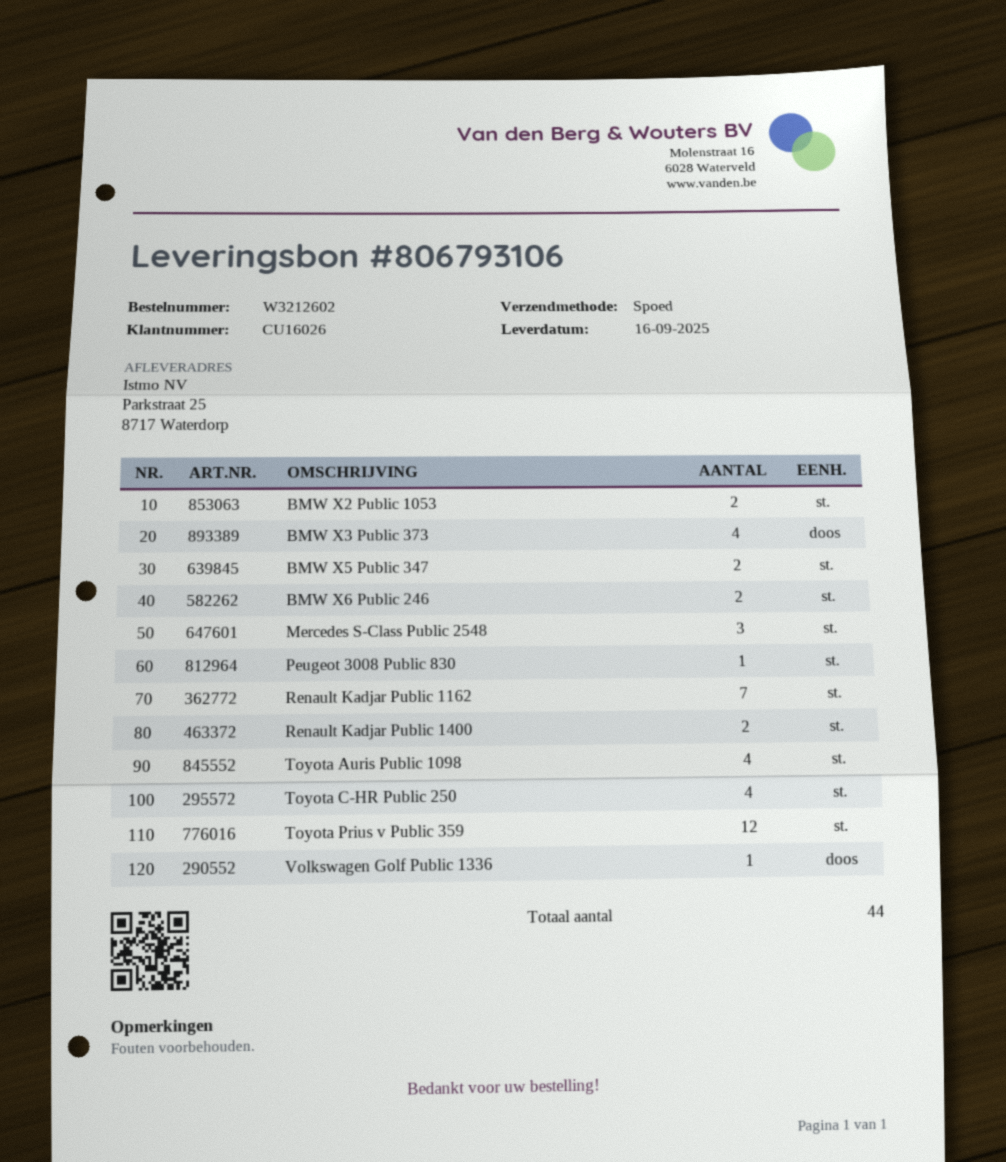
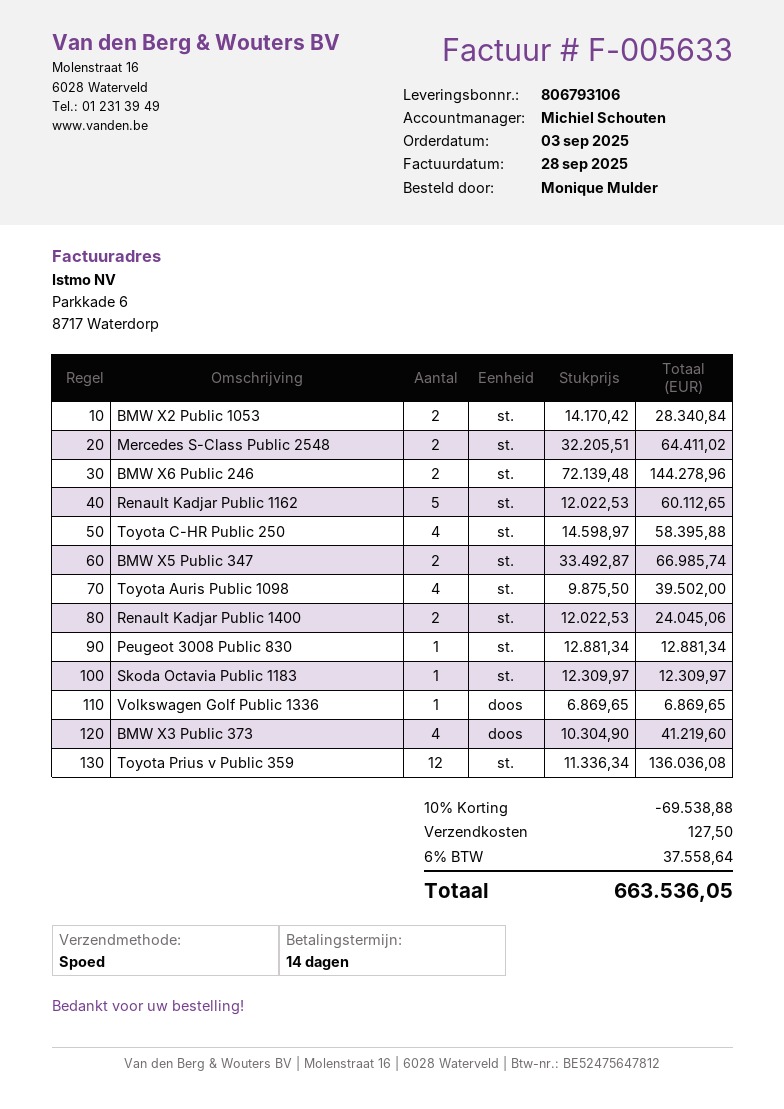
Mercedes S-Class Public 2548: 3 -> 2
Renault Kadjar Public 1162: 7 -> 5
Skoda Octavia Public 1183: none -> 1

